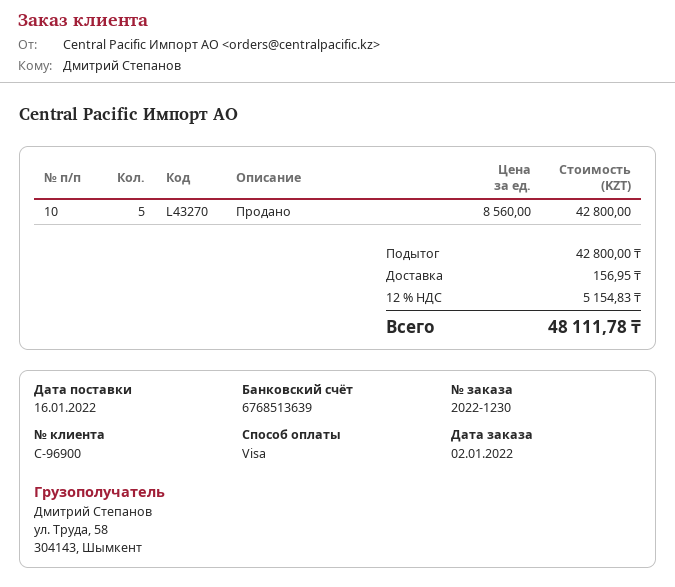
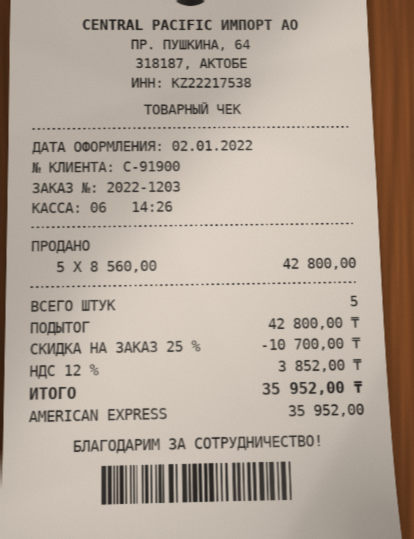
order number: 2022-1230 -> 2022-1203
customer number: C-96900 -> C-91900
payment method: Visa -> American Express
discount: none -> 25% = 10700.00
shipping: 156.95 -> none
tax: 12% = 5154.83 -> 12% = 3852.00
total: 48111.78 -> 35952.00

